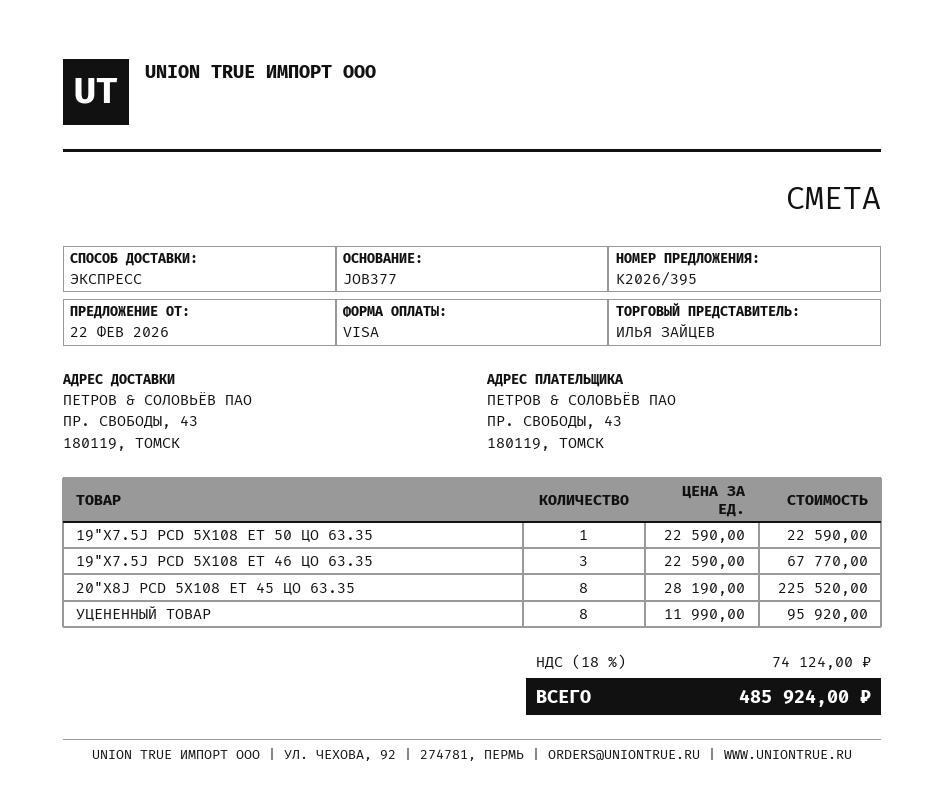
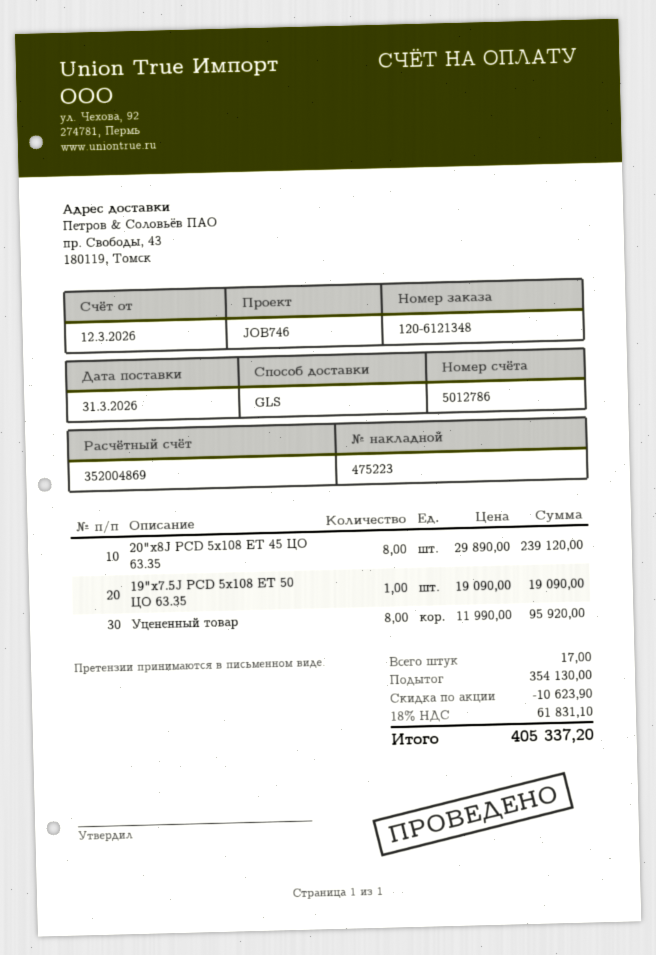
reference: JOB377 -> JOB746
shipping method: express -> GLS
19"X7.5J PCD 5X108 ЕТ 50 ЦО 63.35: 1 x 22590.00 = 22590.00 -> 1 x 19090.00 = 19090.00
19"X7.5J PCD 5X108 ЕТ 46 ЦО 63.35: 3 x 22590.00 = 67770.00 -> none
20"X8J PCD 5X108 ЕТ 45 ЦО 63.35: 8 x 28190.00 = 225520.00 -> 8 x 29890.00 = 239120.00
discount: none -> 10623.90
tax: 18% = 74124.00 -> 18% = 61831.10
total: 485924.00 -> 405337.20

